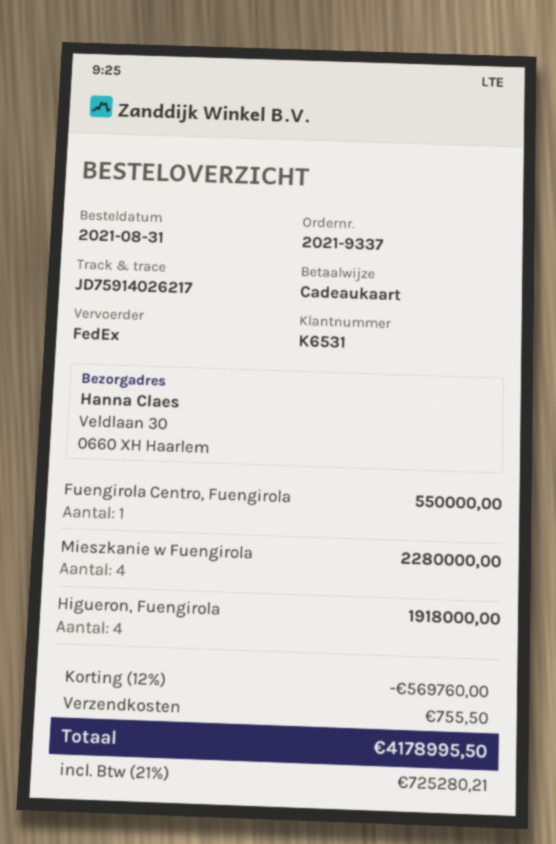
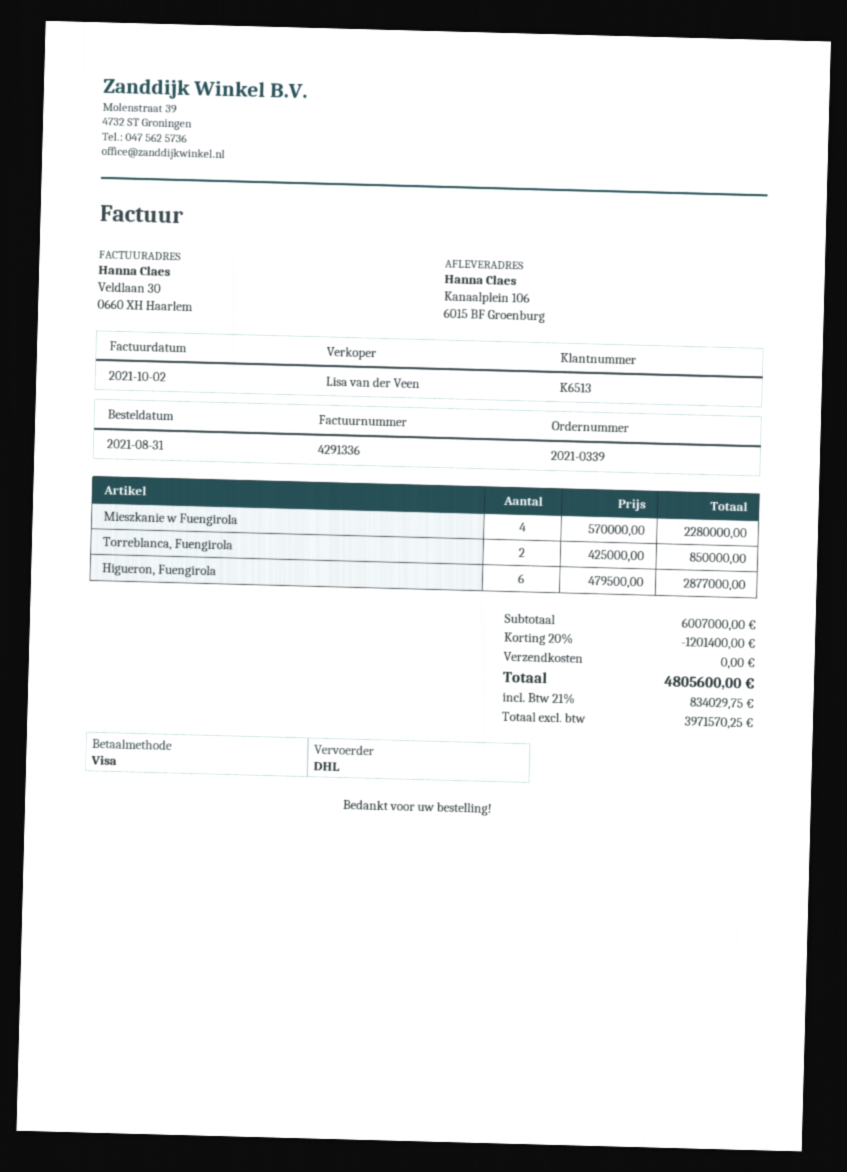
order number: 2021-9337 -> 2021-0339
customer number: K6531 -> K6513
payment method: gift card -> Visa
shipping method: FedEx -> DHL
ship to: Veldlaan 30, 0660 XH Haarlem -> Kanaalplein 106, 6015 BF Groenburg
Fuengirola Centro, Fuengirola: 1 for 550000.00 -> none
Higueron, Fuengirola: 4 for 1918000.00 -> 6 for 2877000.00
Torreblanca, Fuengirola: none -> 2 for 850000.00
discount: 12% = 569760.00 -> 20% = 1201400.00
shipping: 755.50 -> 0.00
tax: 21% = 725280.21 -> 21% = 834029.75
total: 4178995.50 -> 4805600.00

